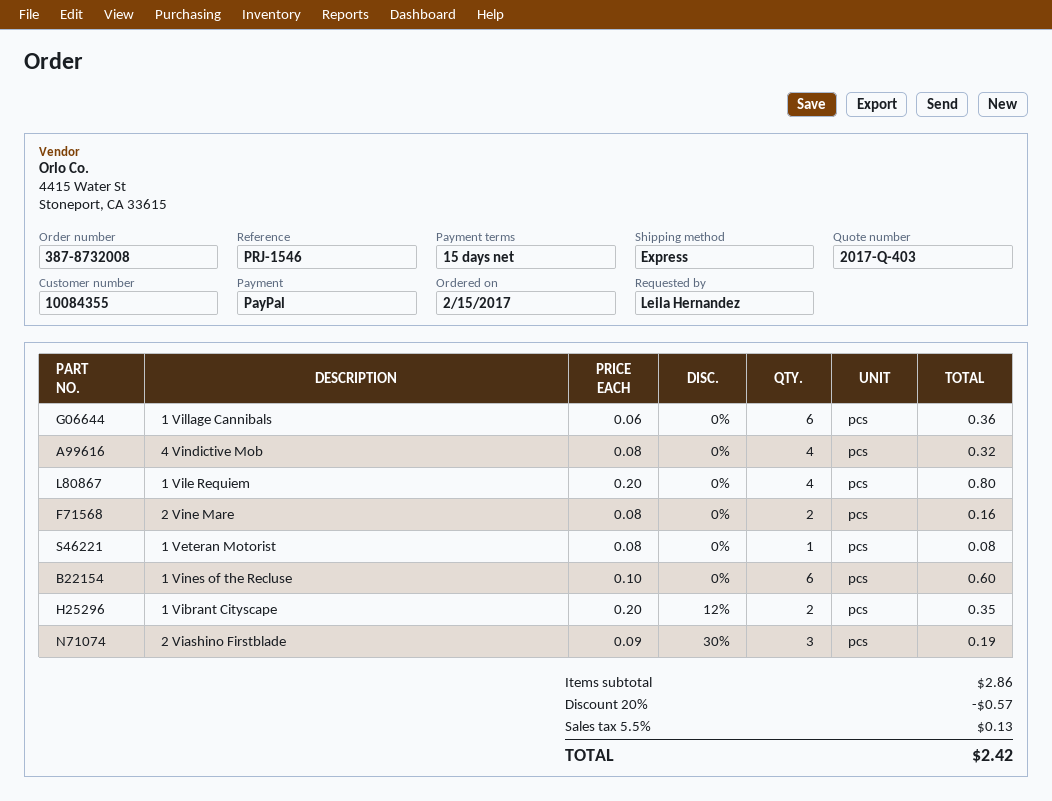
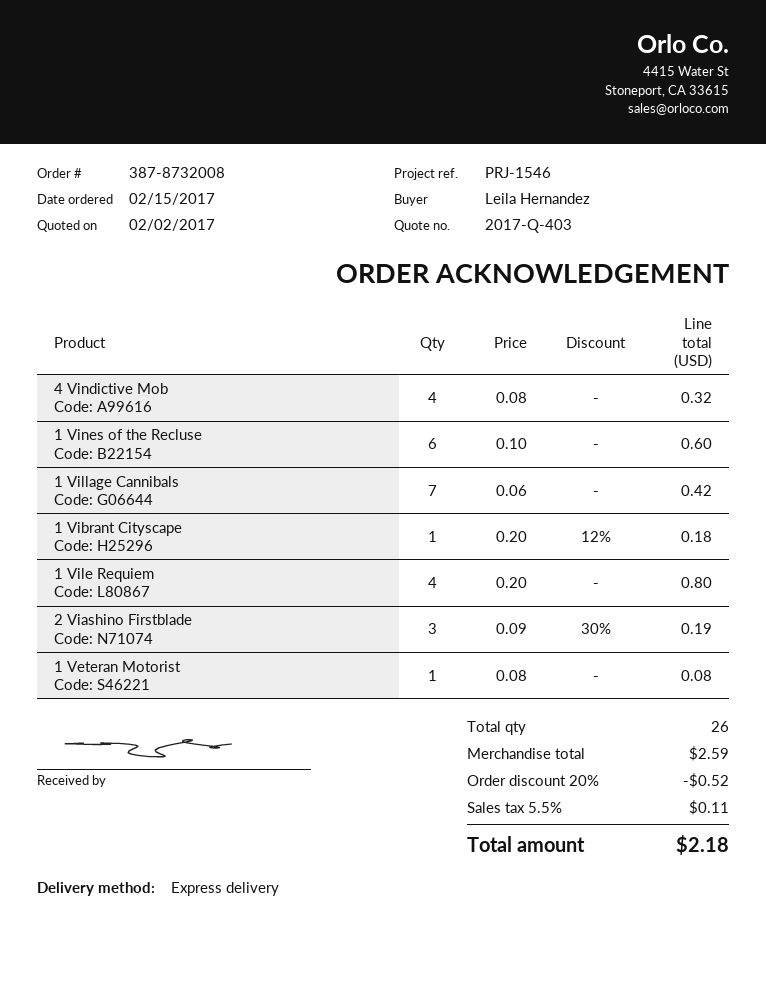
1 Village Cannibals: 6 x 0.06 = 0.36 -> 7 x 0.06 = 0.42
2 Vine Mare: 2 x 0.08 = 0.16 -> none
1 Vibrant Cityscape: 2 x 0.20 - 12% = 0.35 -> 1 x 0.20 - 12% = 0.18
subtotal: 2.86 -> 2.59
discount: 20% = 0.57 -> 20% = 0.52
tax: 5.5% = 0.13 -> 5.5% = 0.11
total: 2.42 -> 2.18

